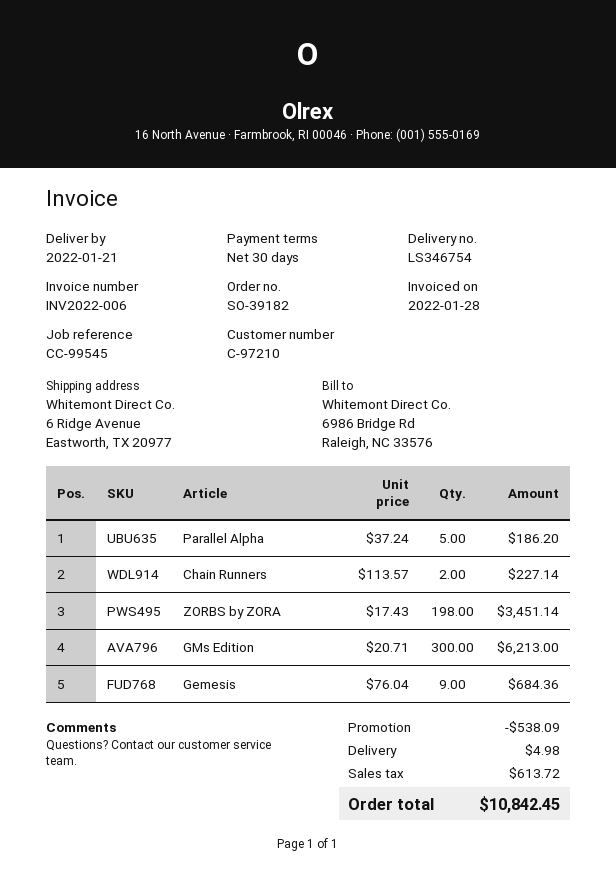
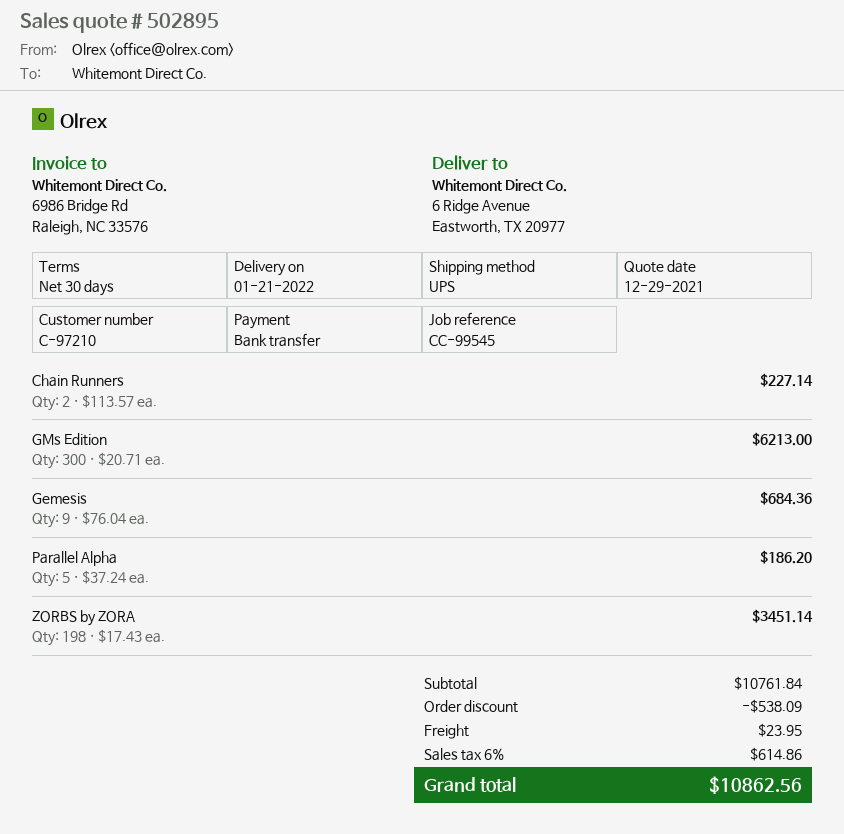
shipping: 4.98 -> 23.95
tax: 613.72 -> 614.86
total: 10842.45 -> 10862.56

